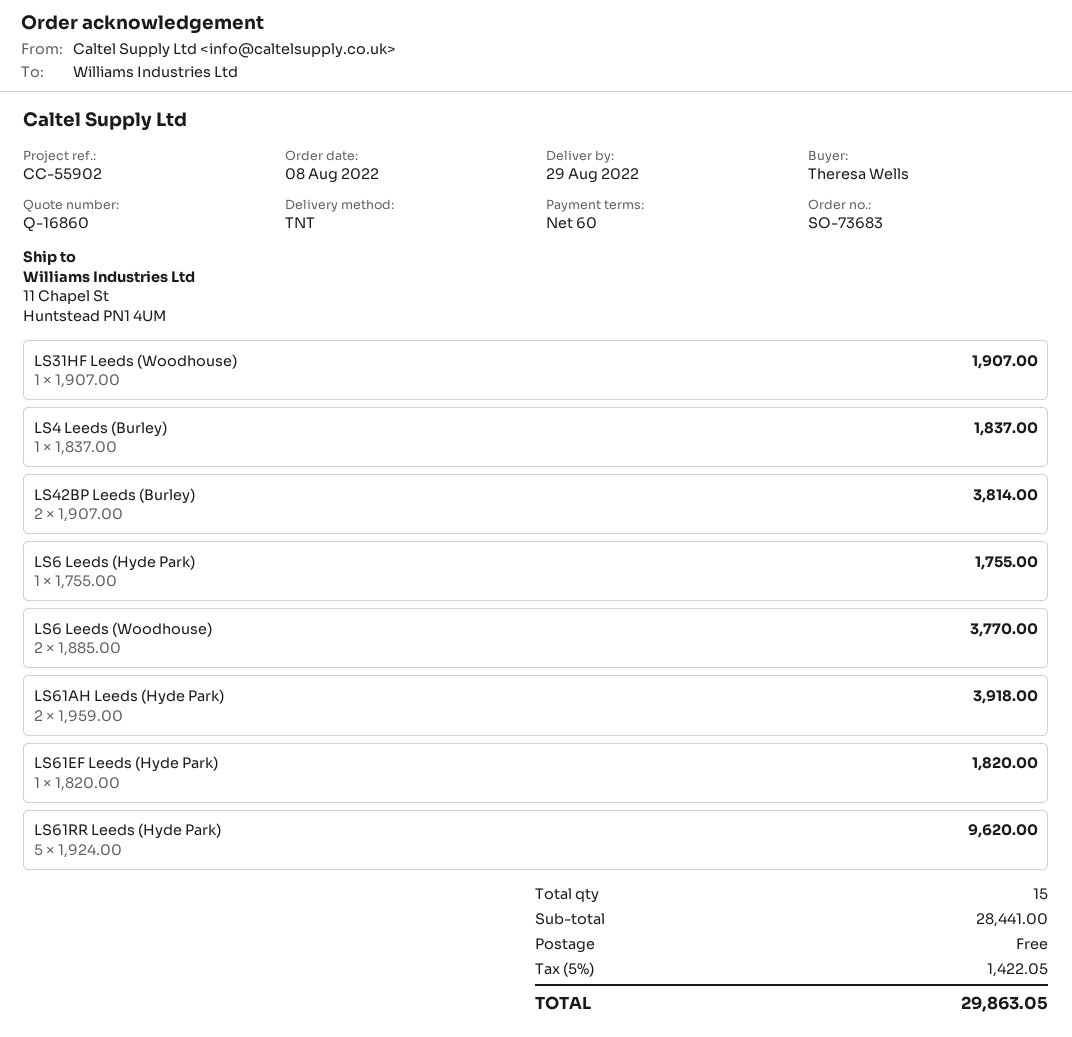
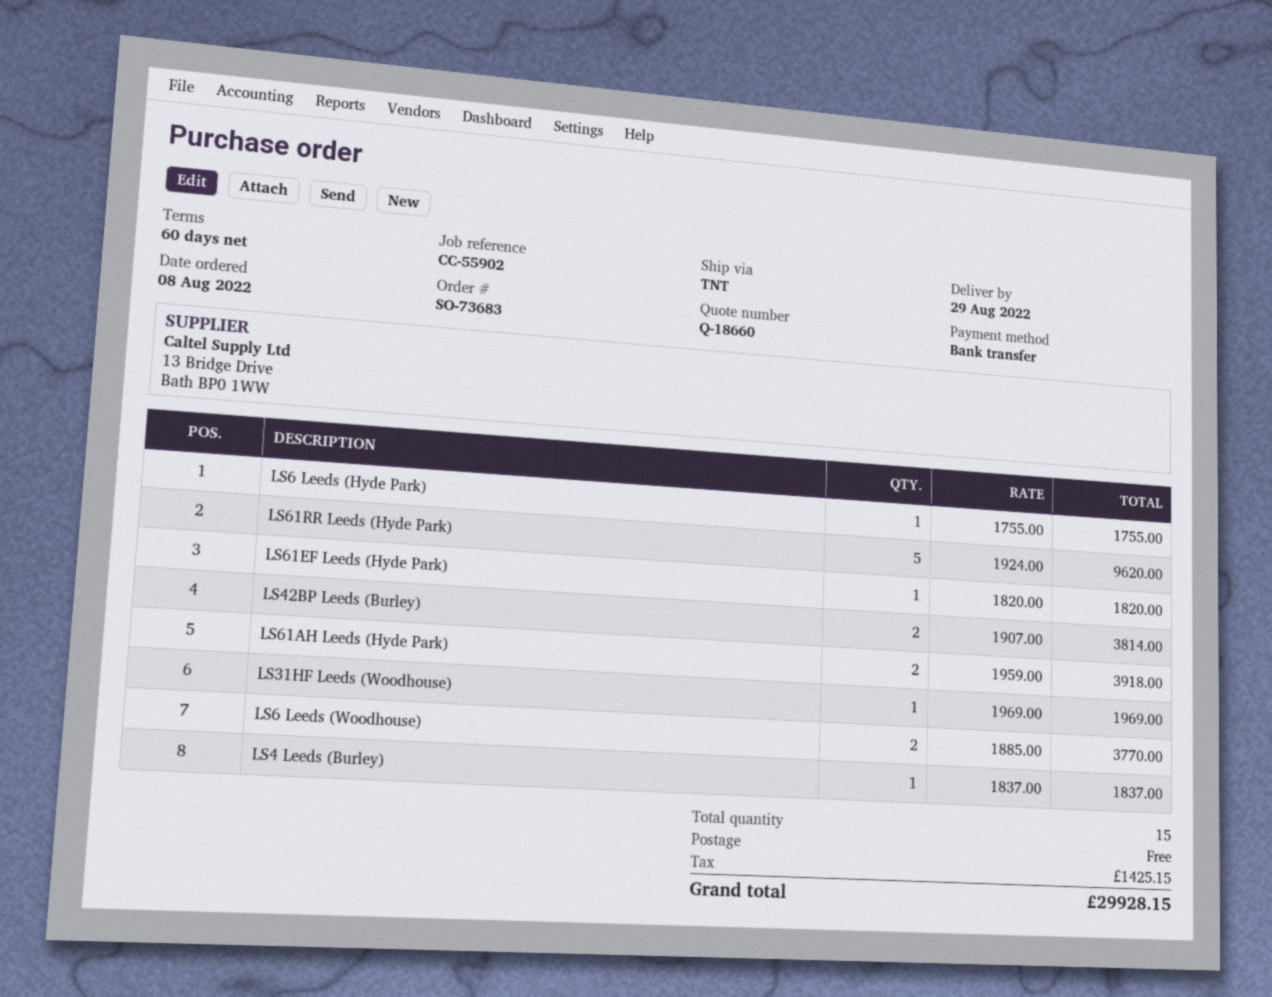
quote number: Q-16860 -> Q-18660
LS31HF Leeds (Woodhouse): 1 x 1907.00 = 1907.00 -> 1 x 1969.00 = 1969.00
tax: 1422.05 -> 1425.15
total: 29863.05 -> 29928.15

